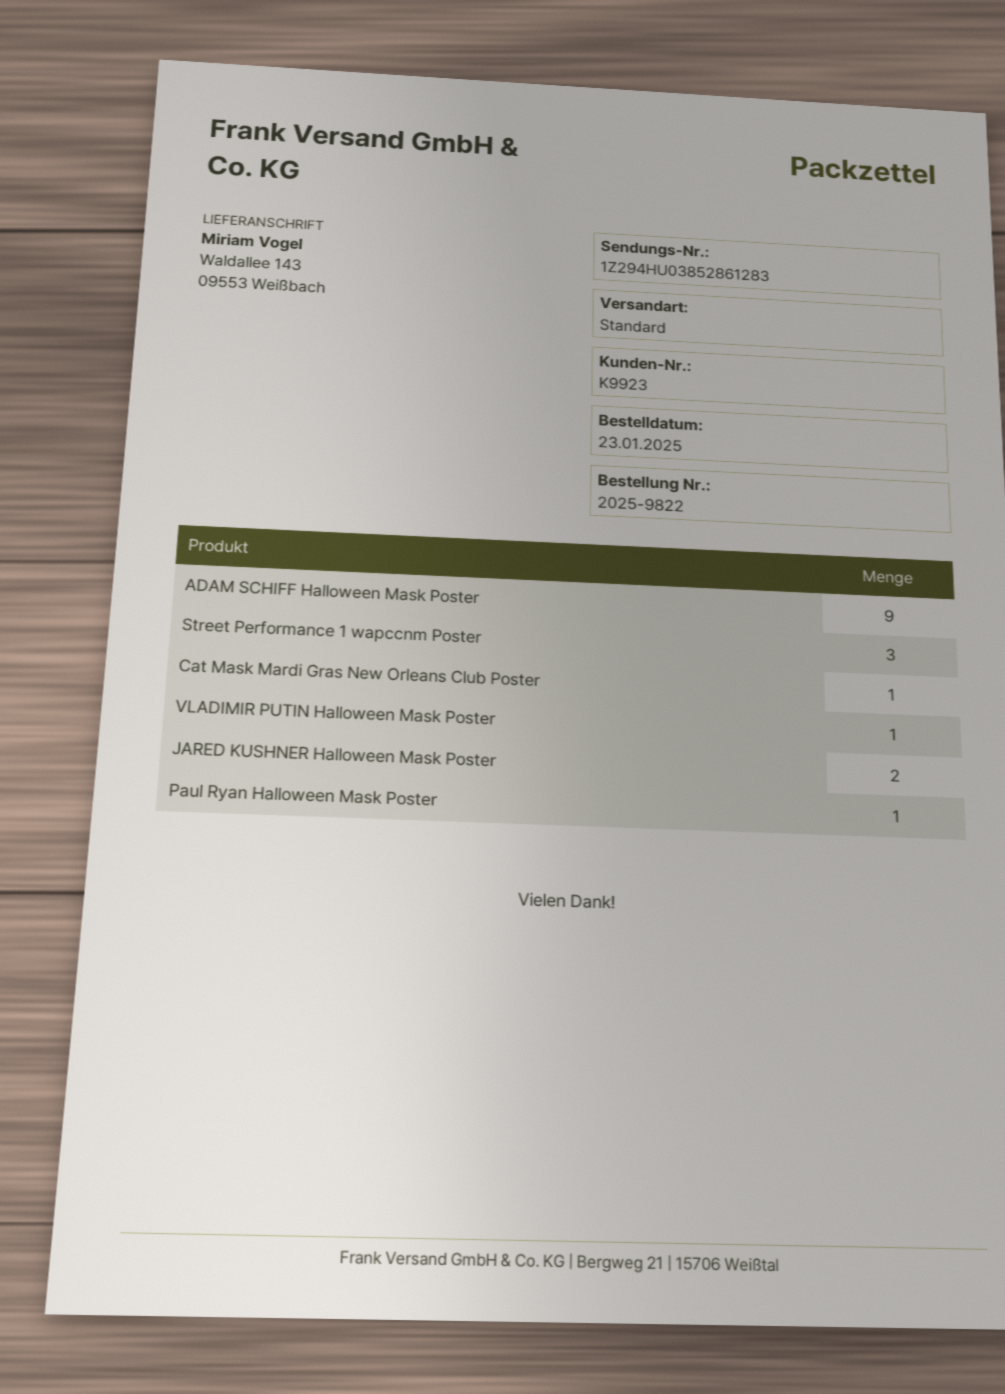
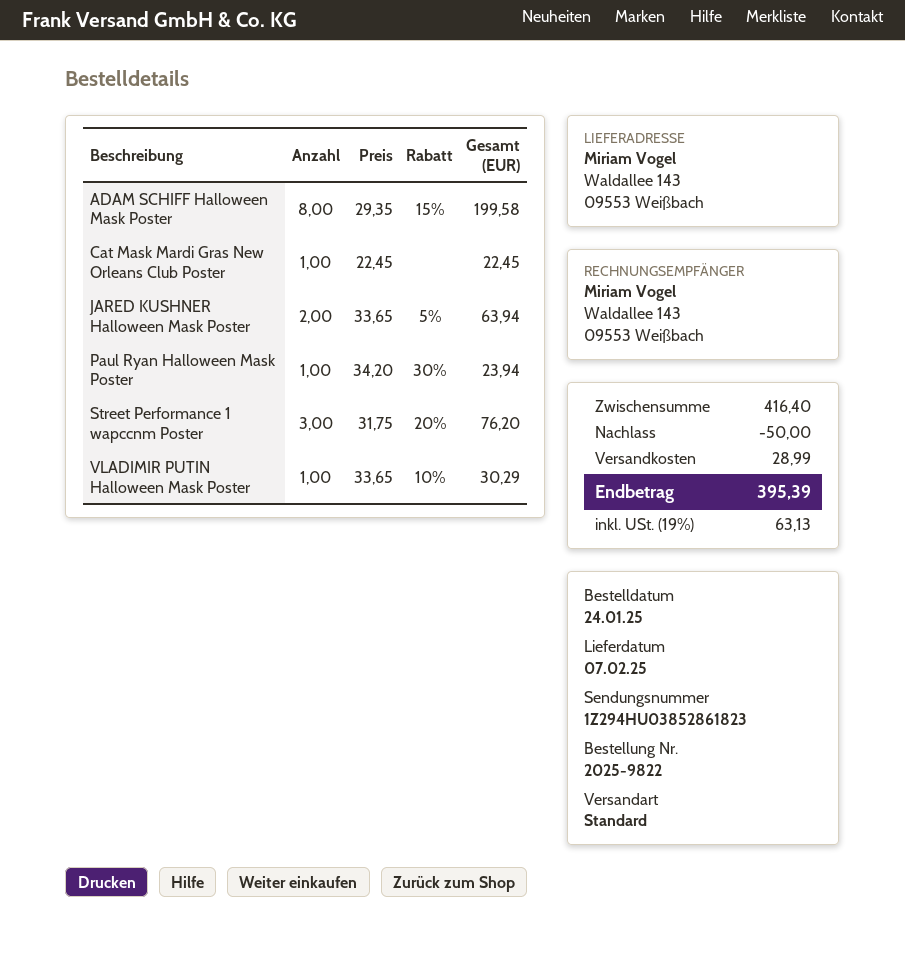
order date: 2025-01-23 -> 2025-01-24
tracking number: 1Z294HU03852861283 -> 1Z294HU03852861823
ADAM SCHIFF Halloween Mask Poster: 9 -> 8

